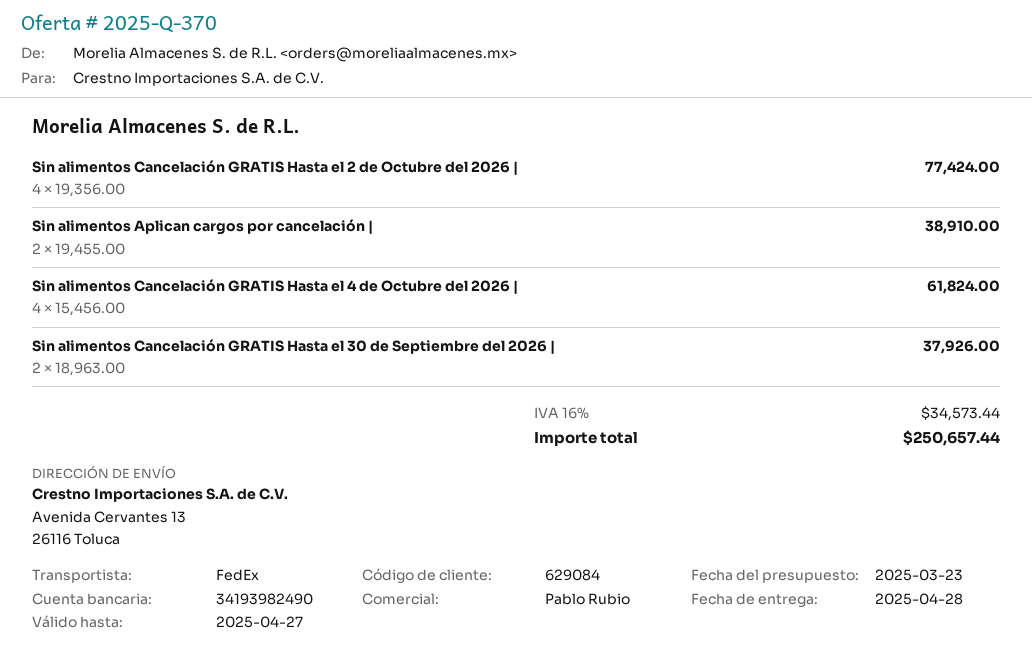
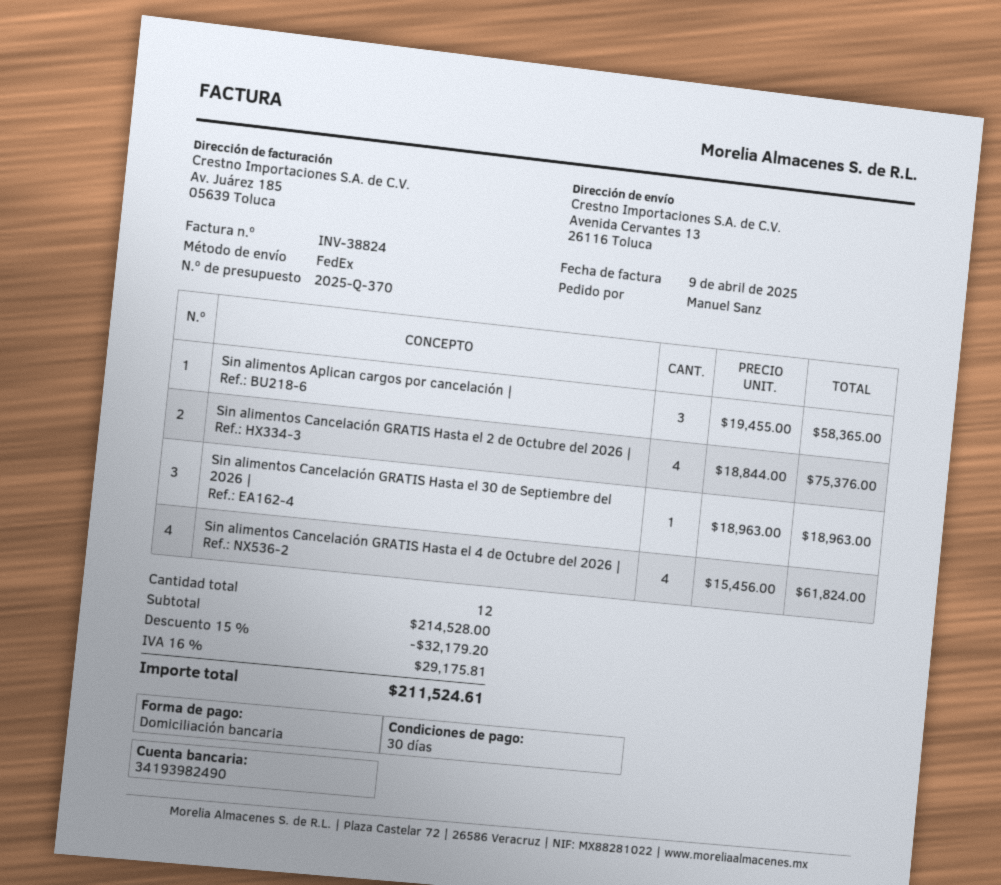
Sin alimentos Cancelación GRATIS Hasta el 2 de Octubre del 2026 |: 4 x 19356.00 = 77424.00 -> 4 x 18844.00 = 75376.00
Sin alimentos Aplican cargos por cancelación |: 2 x 19455.00 = 38910.00 -> 3 x 19455.00 = 58365.00
Sin alimentos Cancelación GRATIS Hasta el 30 de Septiembre del 2026 |: 2 x 18963.00 = 37926.00 -> 1 x 18963.00 = 18963.00
discount: none -> 15% = 32179.20
tax: 16% = 34573.44 -> 16% = 29175.81
total: 250657.44 -> 211524.61

